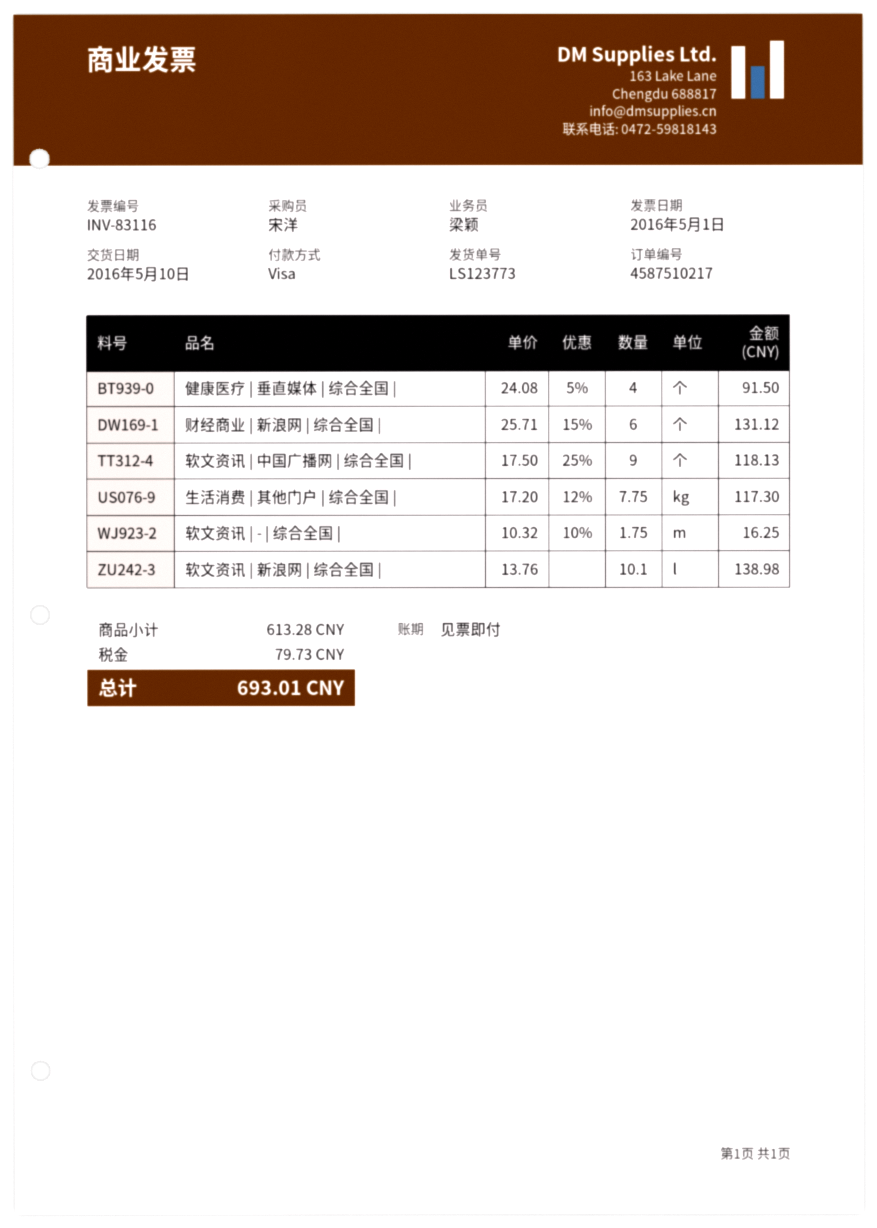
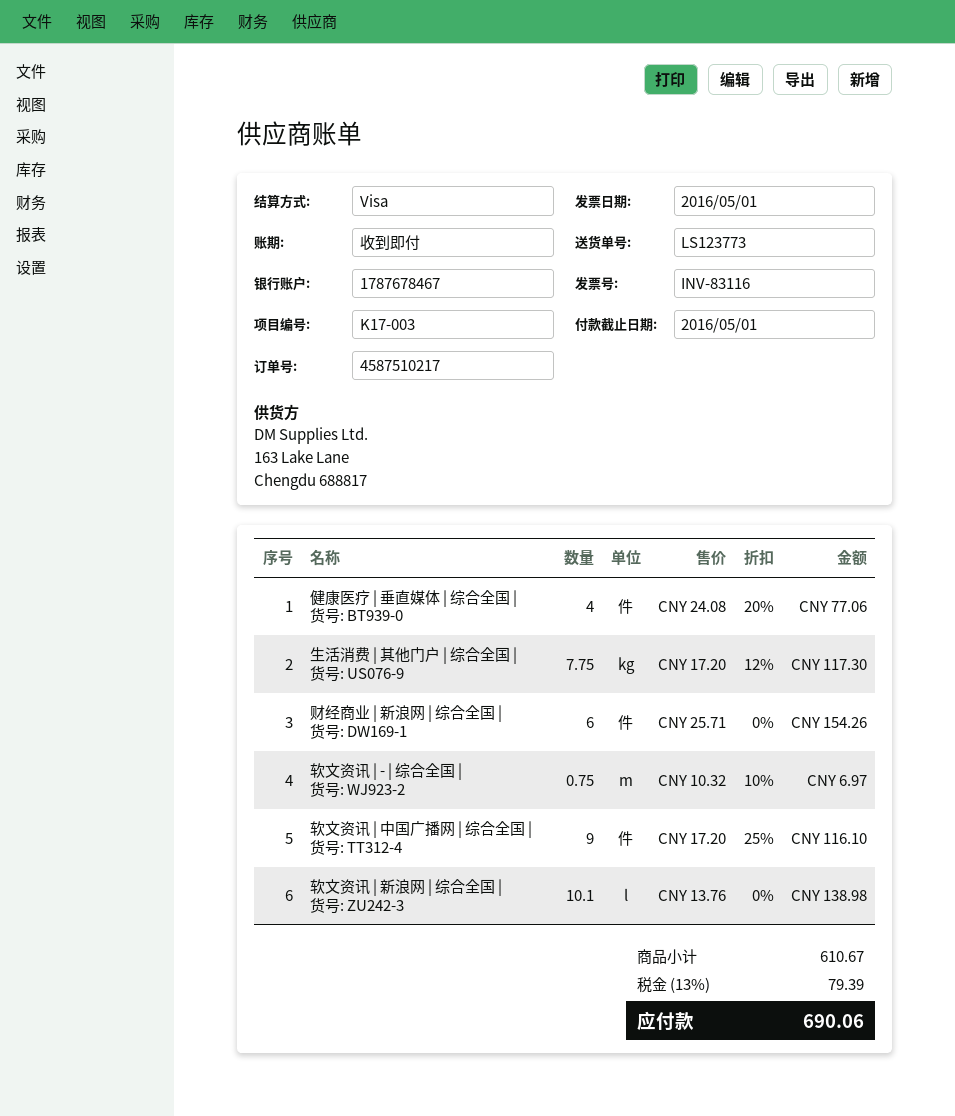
健康医疗 | 垂直媒体 | 综合全国 |: 4 x 24.08 - 5% = 91.50 -> 4 x 24.08 - 20% = 77.06
财经商业 | 新浪网 | 综合全国 |: 6 x 25.71 - 15% = 131.12 -> 6 x 25.71 = 154.26
软文资讯 | 中国广播网 | 综合全国 |: 9 x 17.50 - 25% = 118.13 -> 9 x 17.20 - 25% = 116.10
软文资讯 | - | 综合全国 |: 1.75 x 10.32 - 10% = 16.25 -> 0.75 x 10.32 - 10% = 6.97
subtotal: 613.28 -> 610.67
tax: 79.73 -> 79.39
total: 693.01 -> 690.06

